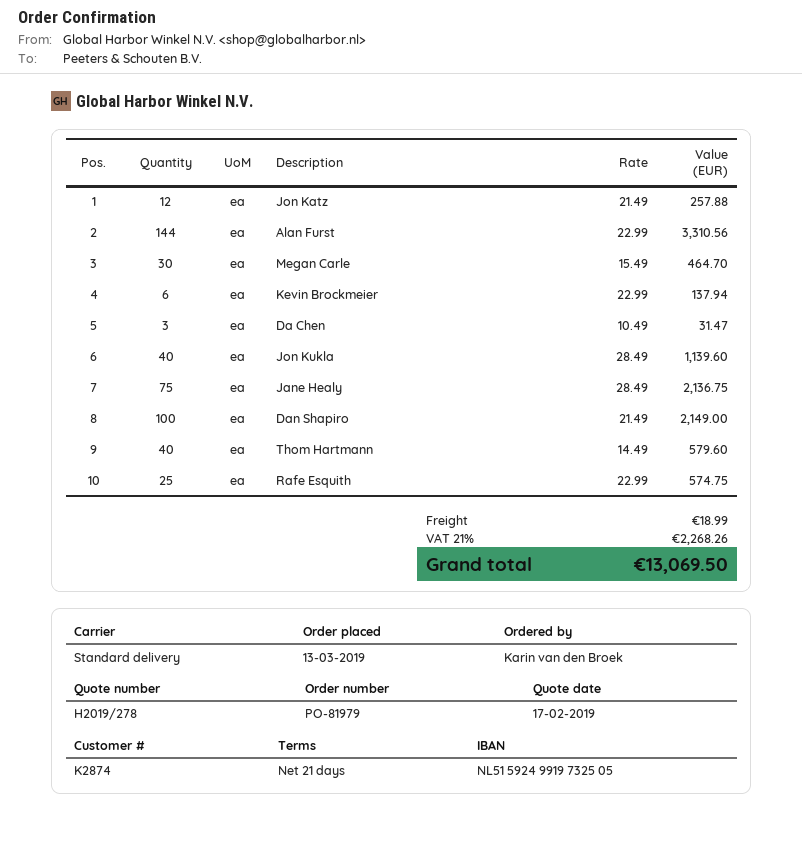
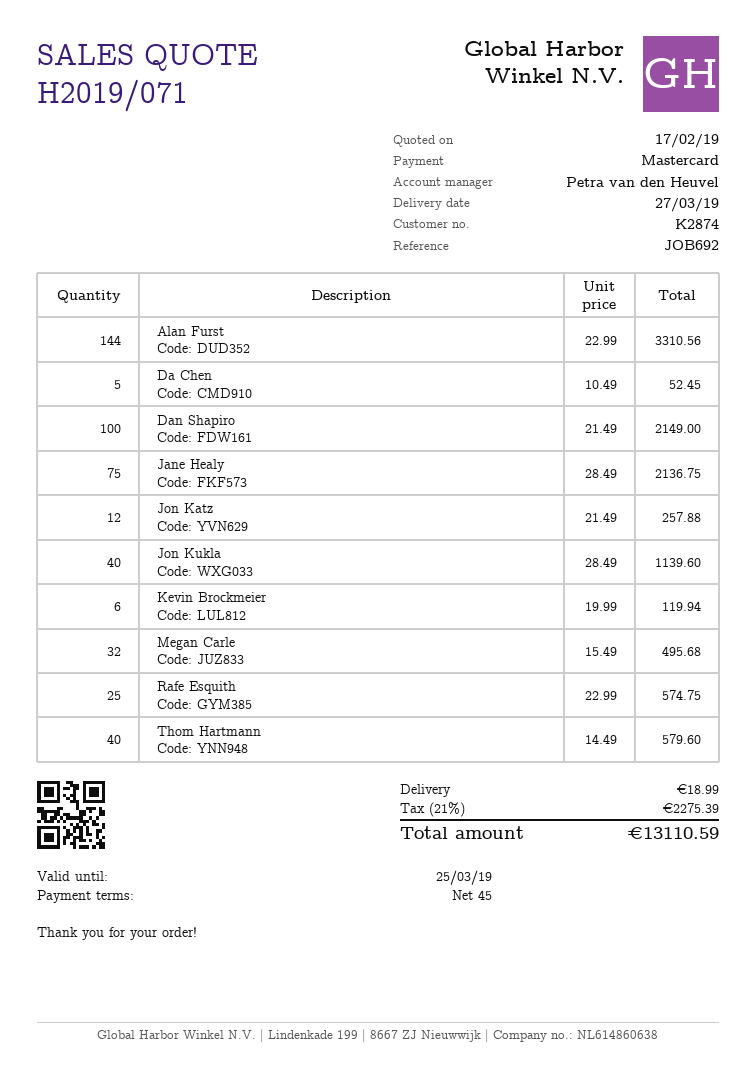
quote number: H2019/278 -> H2019/071
payment terms: 21 days -> 45 days
Megan Carle: 30 x 15.49 = 464.70 -> 32 x 15.49 = 495.68
Kevin Brockmeier: 6 x 22.99 = 137.94 -> 6 x 19.99 = 119.94
Da Chen: 3 x 10.49 = 31.47 -> 5 x 10.49 = 52.45
tax: 21% = 2268.26 -> 21% = 2275.39
total: 13069.50 -> 13110.59

